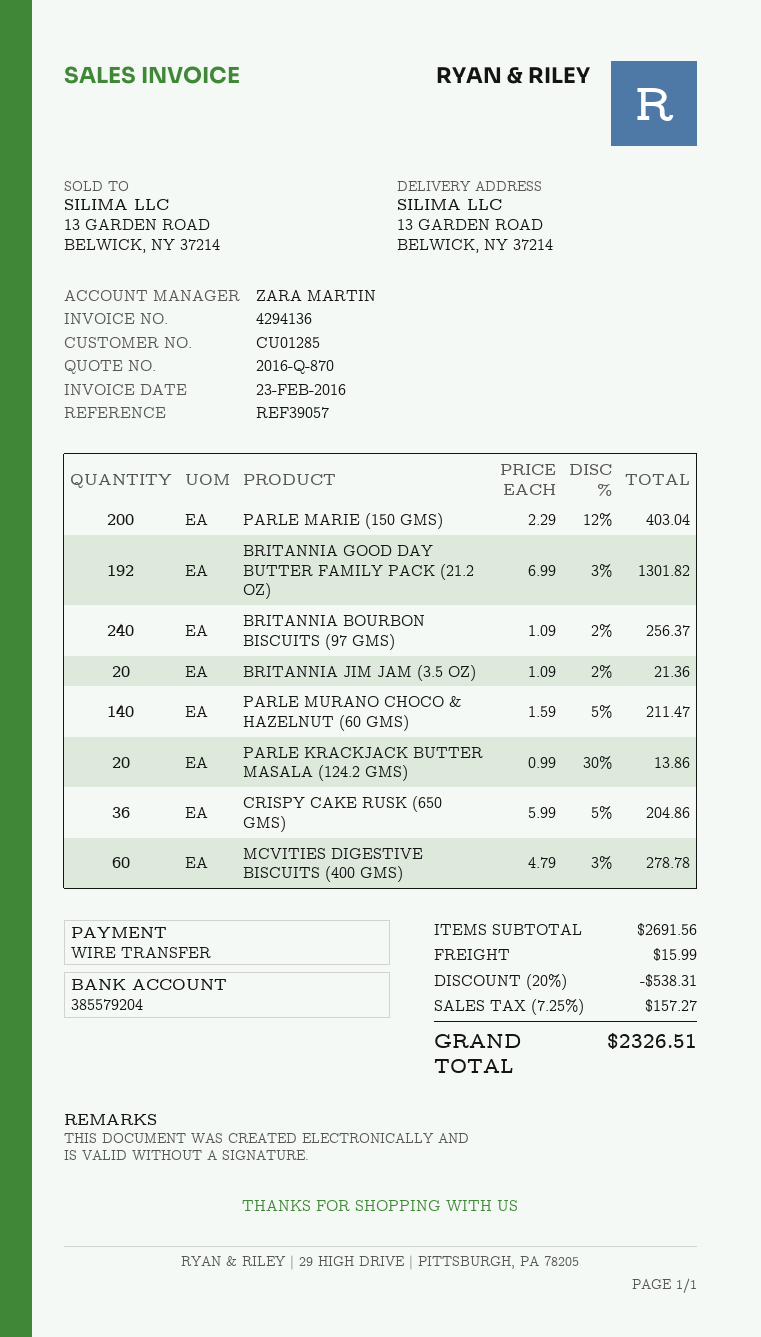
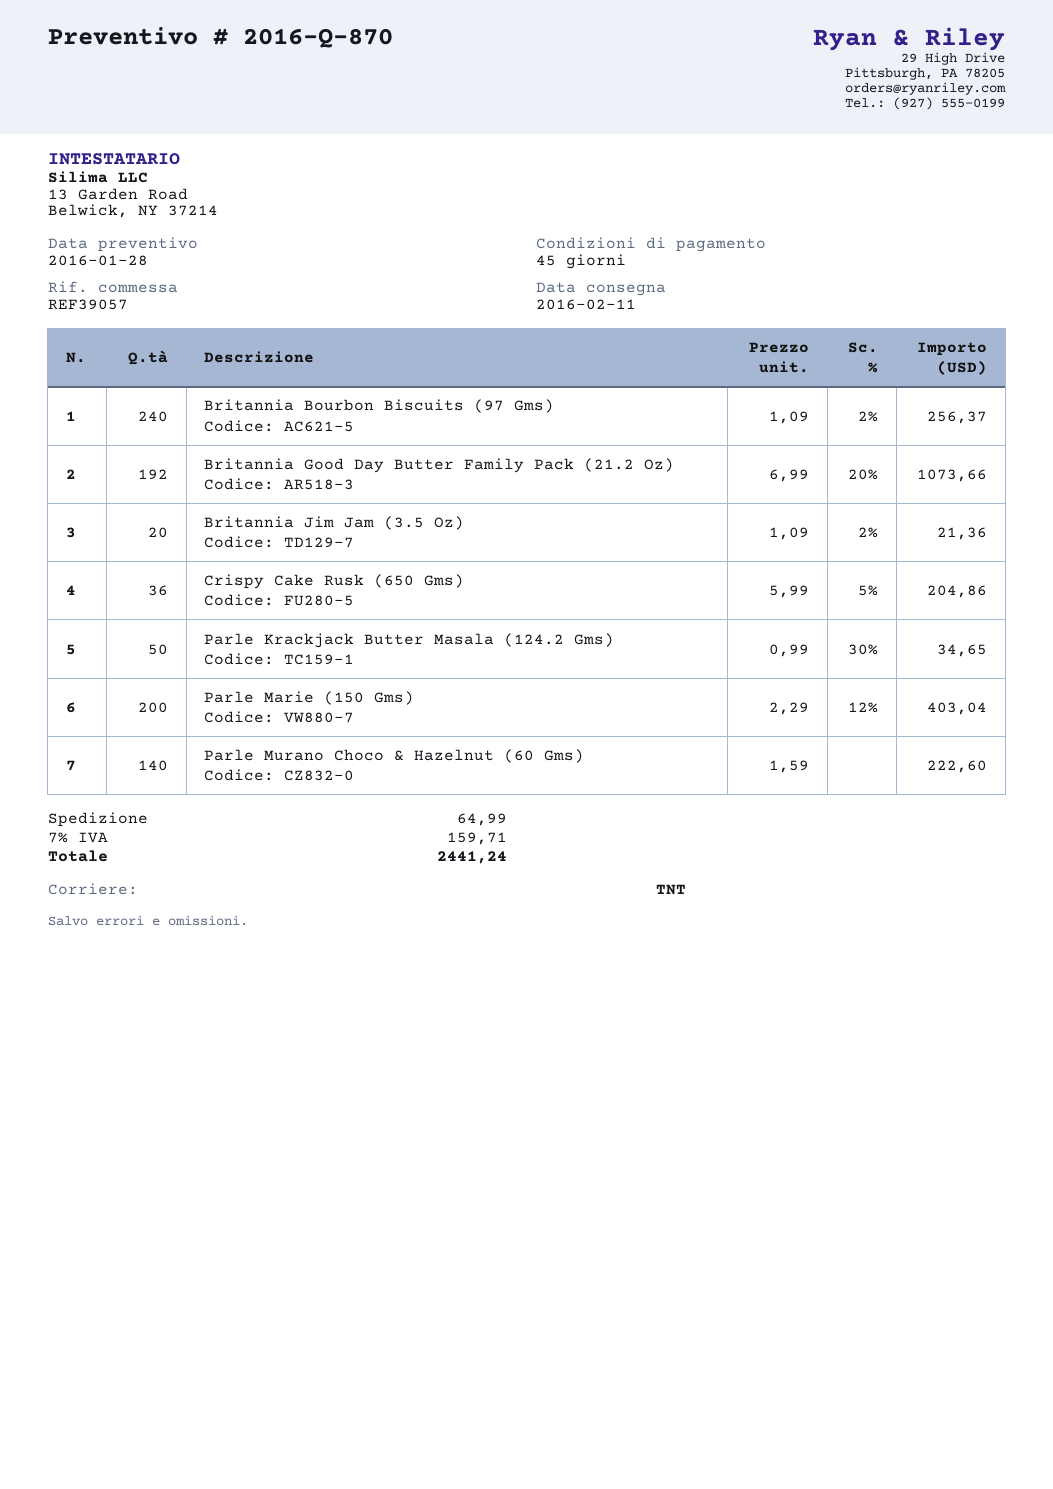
BRITANNIA GOOD DAY BUTTER FAMILY PACK (21.2 OZ): 192 x 6.99 - 3% = 1301.82 -> 192 x 6.99 - 20% = 1073.66
PARLE MURANO CHOCO & HAZELNUT (60 GMS): 140 x 1.59 - 5% = 211.47 -> 140 x 1.59 = 222.60
PARLE KRACKJACK BUTTER MASALA (124.2 GMS): 20 x 0.99 - 30% = 13.86 -> 50 x 0.99 - 30% = 34.65
MCVITIES DIGESTIVE BISCUITS (400 GMS): 60 x 4.79 - 3% = 278.78 -> none
discount: 20% = 538.31 -> none
shipping: 15.99 -> 64.99
tax: 7.25% = 157.27 -> 7% = 159.71
total: 2326.51 -> 2441.24

